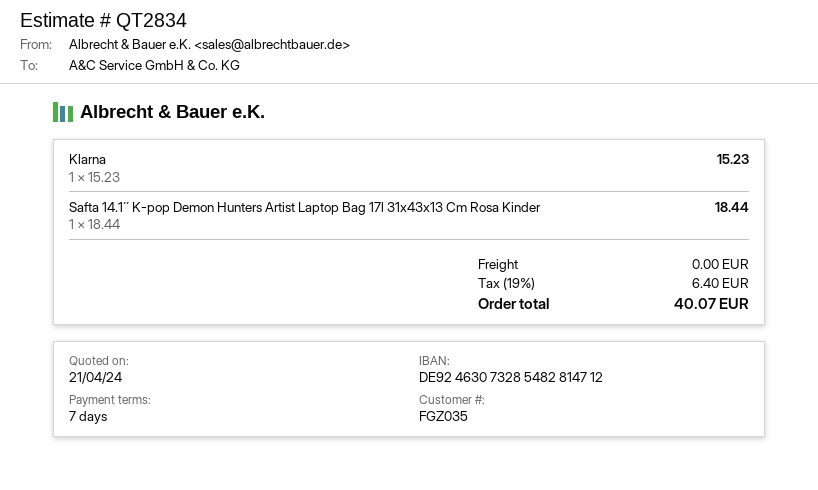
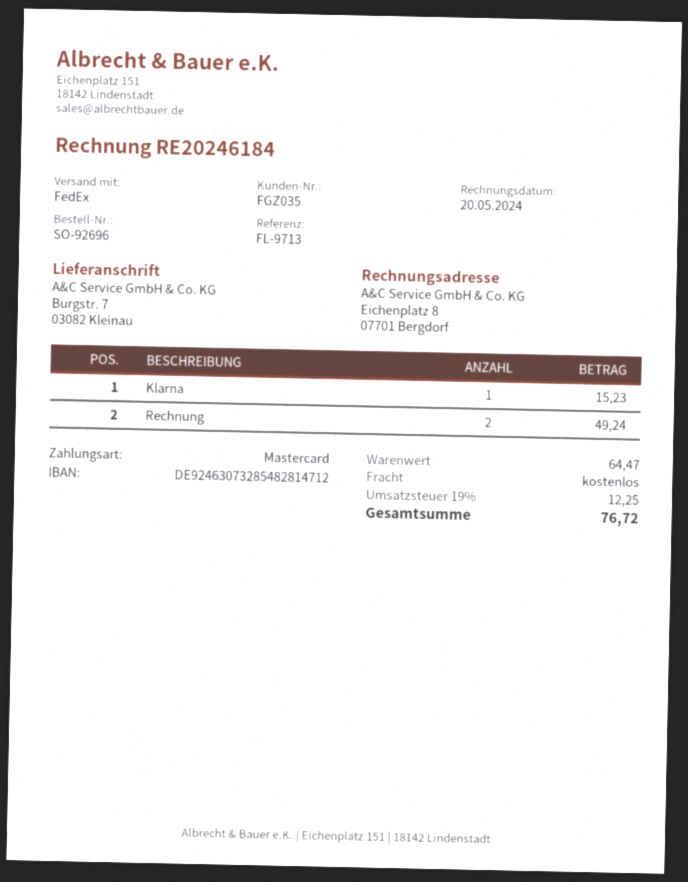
Safta 14.1´´ K-pop Demon Hunters Artist Laptop Bag 17l 31x43x13 Cm Rosa Kinder: 1 for 18.44 -> none
Rechnung: none -> 2 for 49.24
tax: 19% = 6.40 -> 19% = 12.25
total: 40.07 -> 76.72

